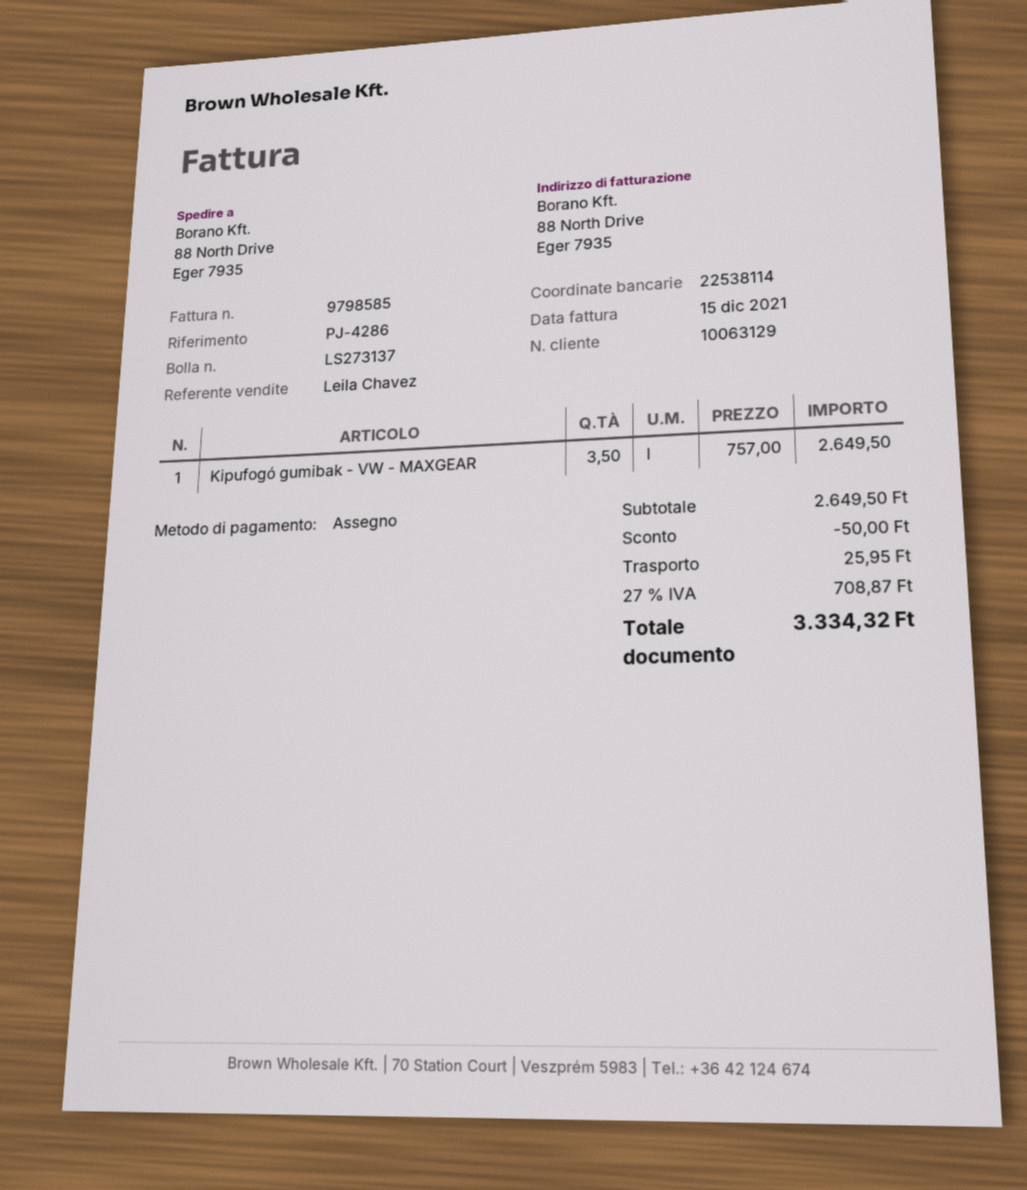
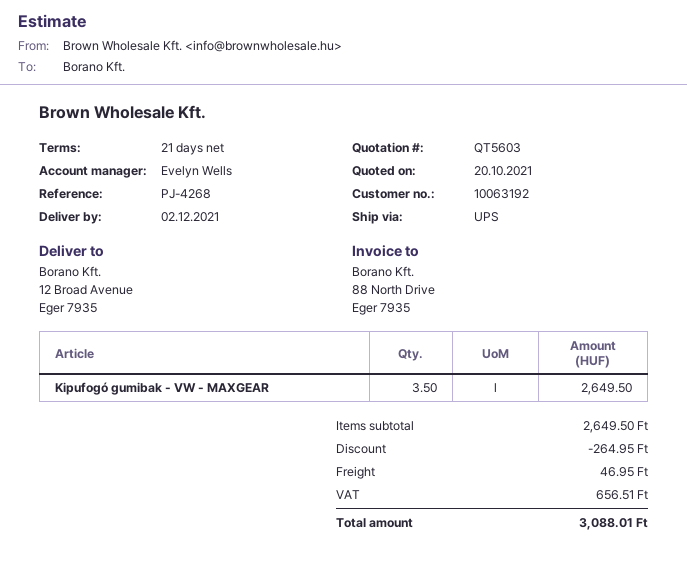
customer number: 10063129 -> 10063192
reference: PJ-4286 -> PJ-4268
sales rep: Leila Chavez -> Evelyn Wells
ship to: 88 North Drive, Eger 7935 -> 12 Broad Avenue, Eger 7935
discount: 50.00 -> 264.95
shipping: 25.95 -> 46.95
tax: 708.87 -> 656.51
total: 3334.32 -> 3088.01

